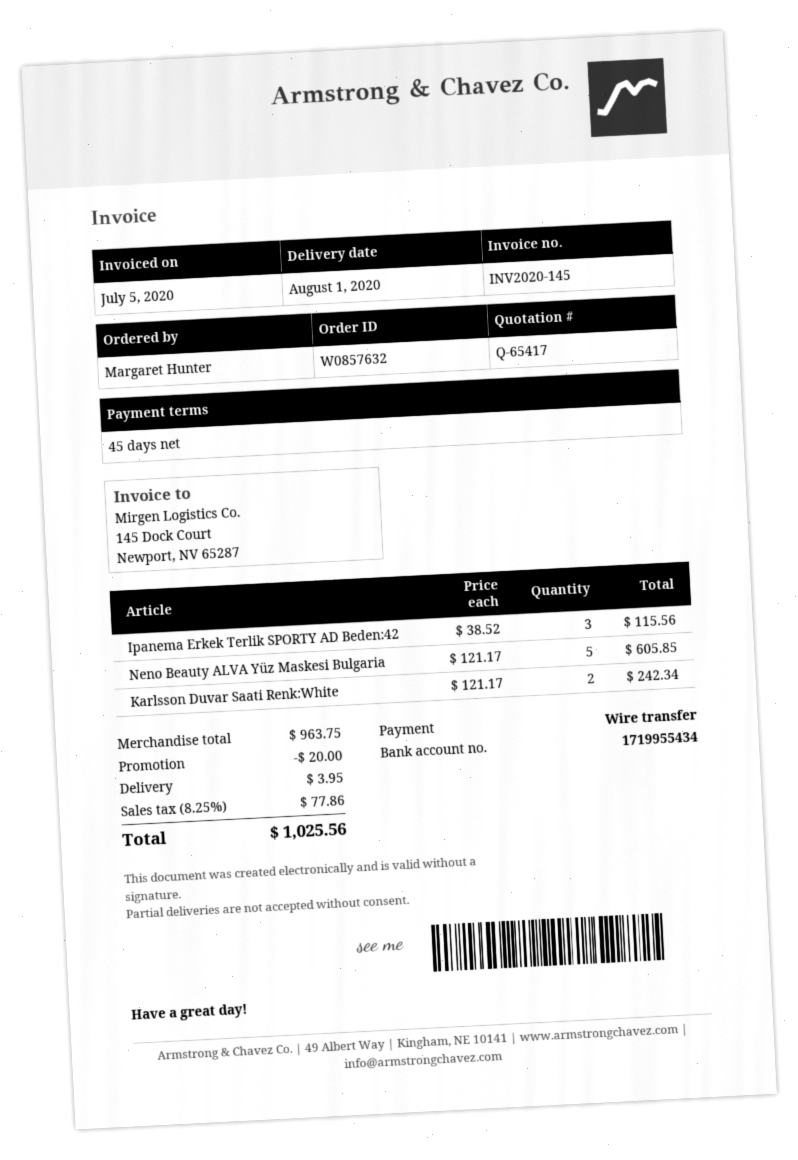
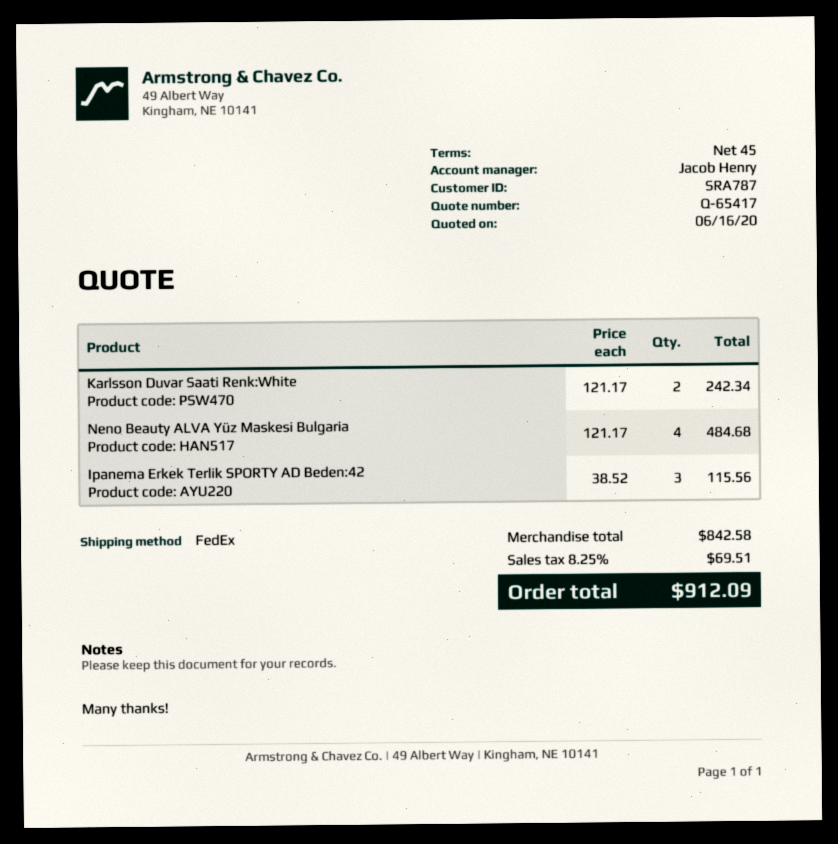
Neno Beauty ALVA Yüz Maskesi Bulgaria: 5 x 121.17 = 605.85 -> 4 x 121.17 = 484.68
subtotal: 963.75 -> 842.58
discount: 20.00 -> none
shipping: 3.95 -> none
tax: 8.25% = 77.86 -> 8.25% = 69.51
total: 1025.56 -> 912.09

